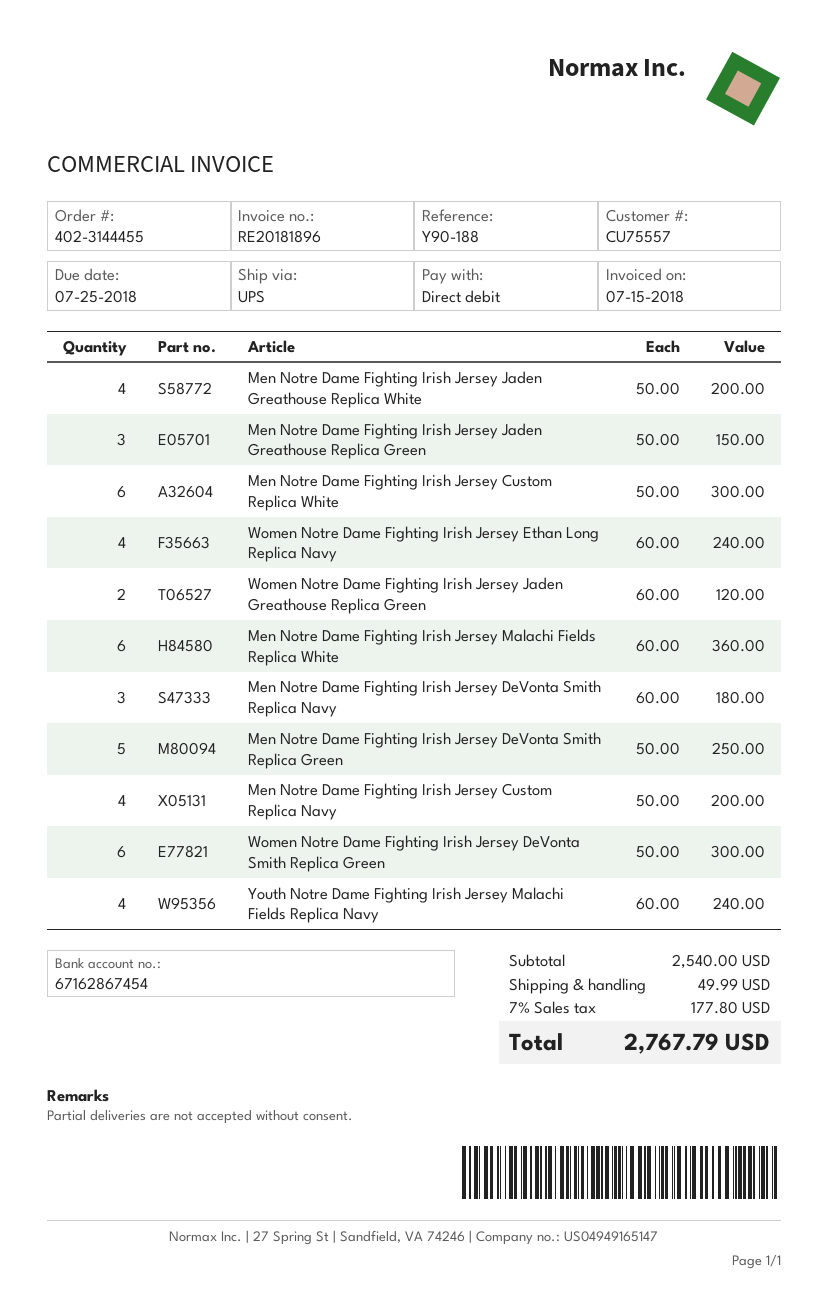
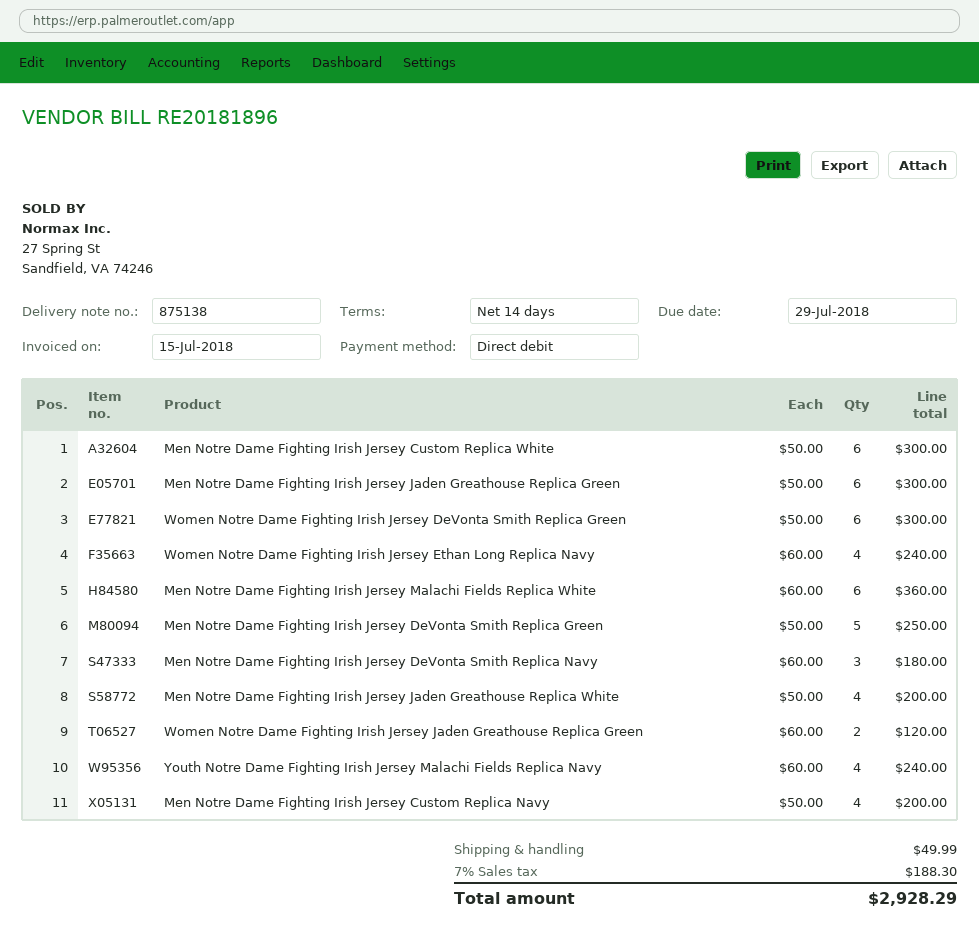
due date: 2018-07-25 -> 2018-07-29
Men Notre Dame Fighting Irish Jersey Jaden Greathouse Replica Green: 3 x 50.00 = 150.00 -> 6 x 50.00 = 300.00
tax: 7% = 177.80 -> 7% = 188.30
total: 2767.79 -> 2928.29

